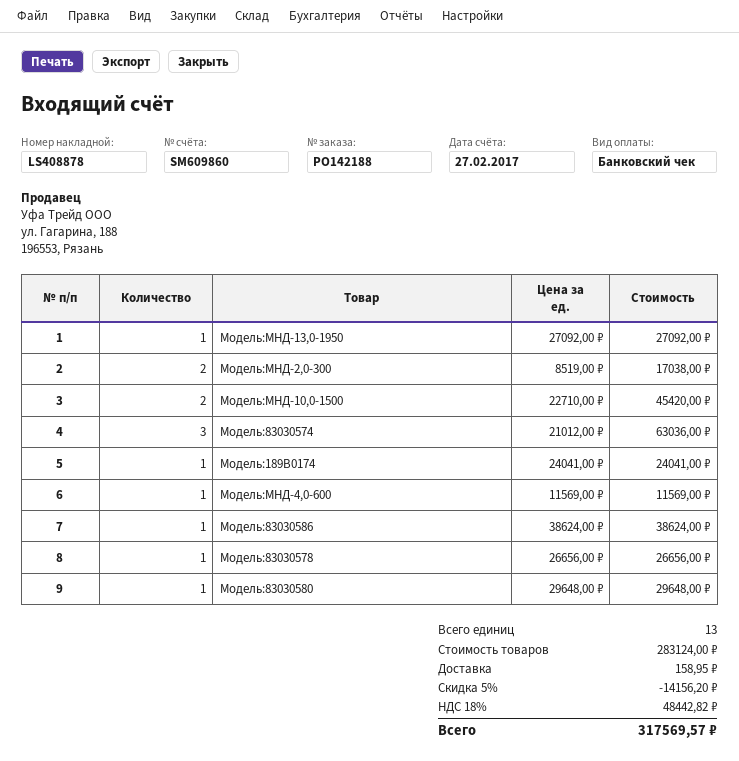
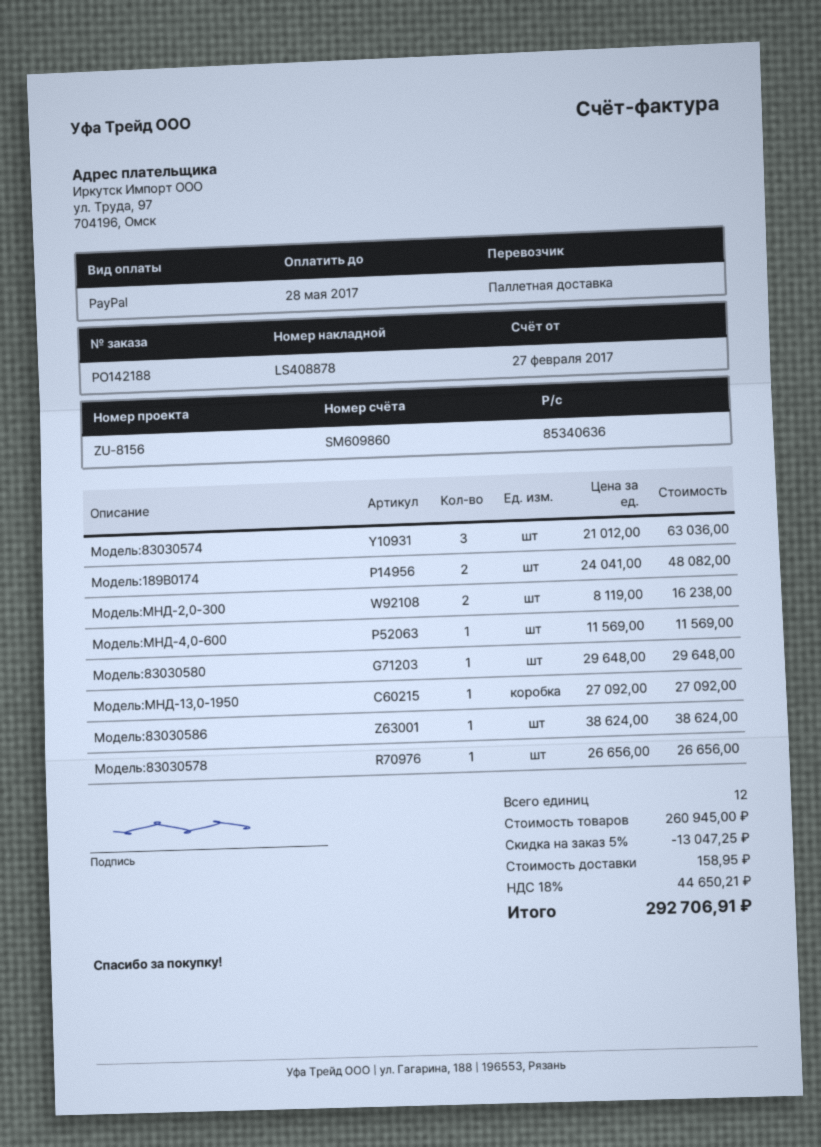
payment method: cheque -> PayPal
Модель:МНД-2,0-300: 2 x 8519.00 = 17038.00 -> 2 x 8119.00 = 16238.00
Модель:МНД-10,0-1500: 2 x 22710.00 = 45420.00 -> none
Модель:189B0174: 1 x 24041.00 = 24041.00 -> 2 x 24041.00 = 48082.00
total quantity: 13 -> 12
subtotal: 283124.00 -> 260945.00
discount: 5% = 14156.20 -> 5% = 13047.25
tax: 18% = 48442.82 -> 18% = 44650.21
total: 317569.57 -> 292706.91

